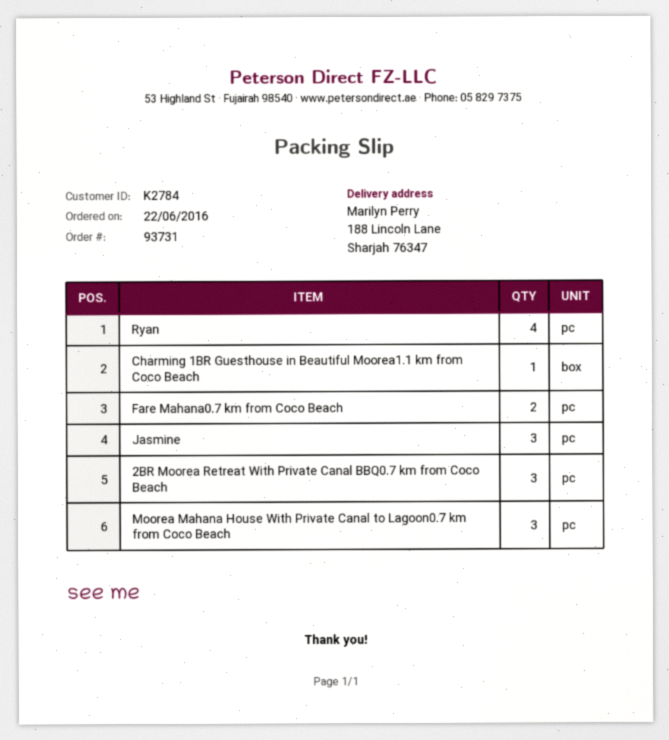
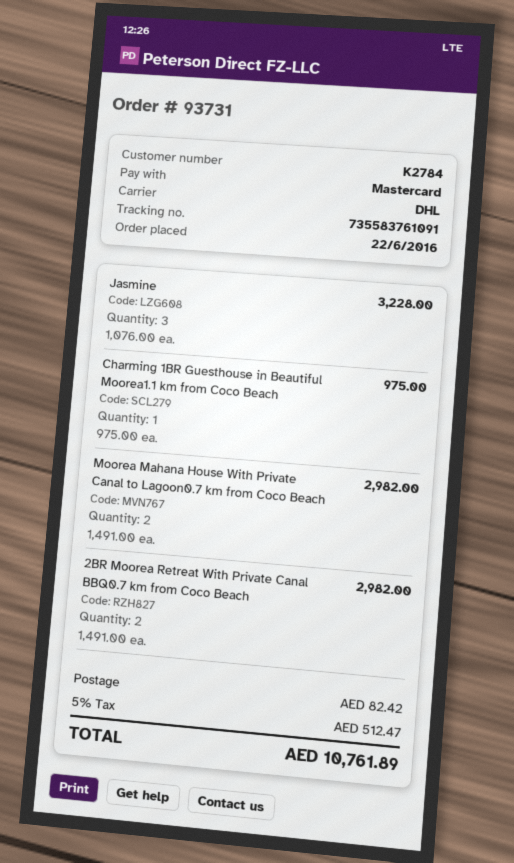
Ryan: 4 -> none
Fare Mahana0.7 km from Coco Beach: 2 -> none
2BR Moorea Retreat With Private Canal BBQ0.7 km from Coco Beach: 3 -> 2
Moorea Mahana House With Private Canal to Lagoon0.7 km from Coco Beach: 3 -> 2

